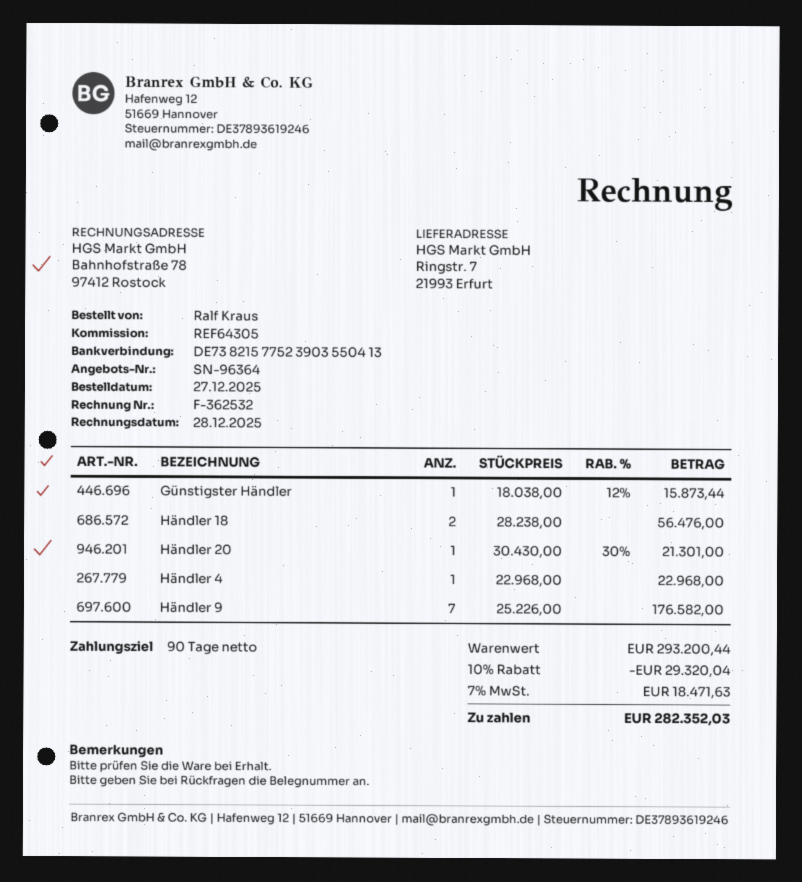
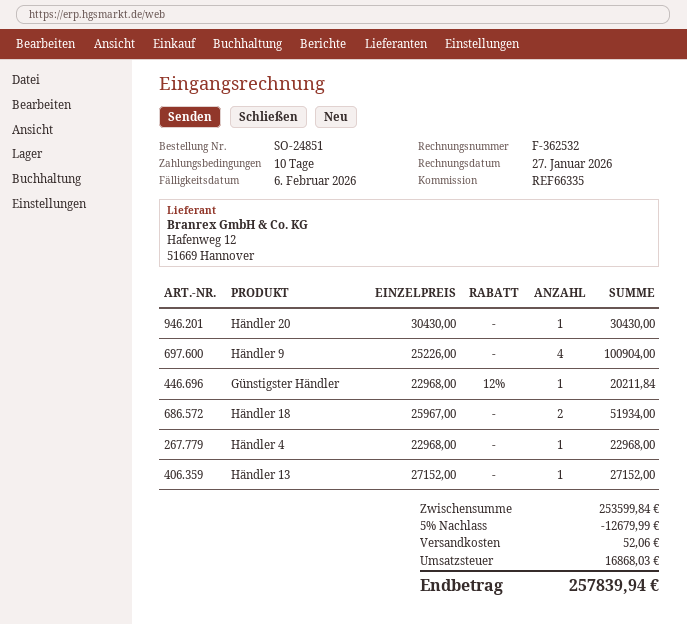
invoice date: 2025-12-28 -> 2026-01-27
payment terms: 90 days -> 10 days
reference: REF64305 -> REF66335
Günstigster Händler: 1 x 18038.00 - 12% = 15873.44 -> 1 x 22968.00 - 12% = 20211.84
Händler 18: 2 x 28238.00 = 56476.00 -> 2 x 25967.00 = 51934.00
Händler 20: 1 x 30430.00 - 30% = 21301.00 -> 1 x 30430.00 = 30430.00
Händler 9: 7 x 25226.00 = 176582.00 -> 4 x 25226.00 = 100904.00
Händler 13: none -> 1 x 27152.00 = 27152.00
subtotal: 293200.44 -> 253599.84
discount: 10% = 29320.04 -> 5% = 12679.99
shipping: none -> 52.06
tax: 18471.63 -> 16868.03
total: 282352.03 -> 257839.94

